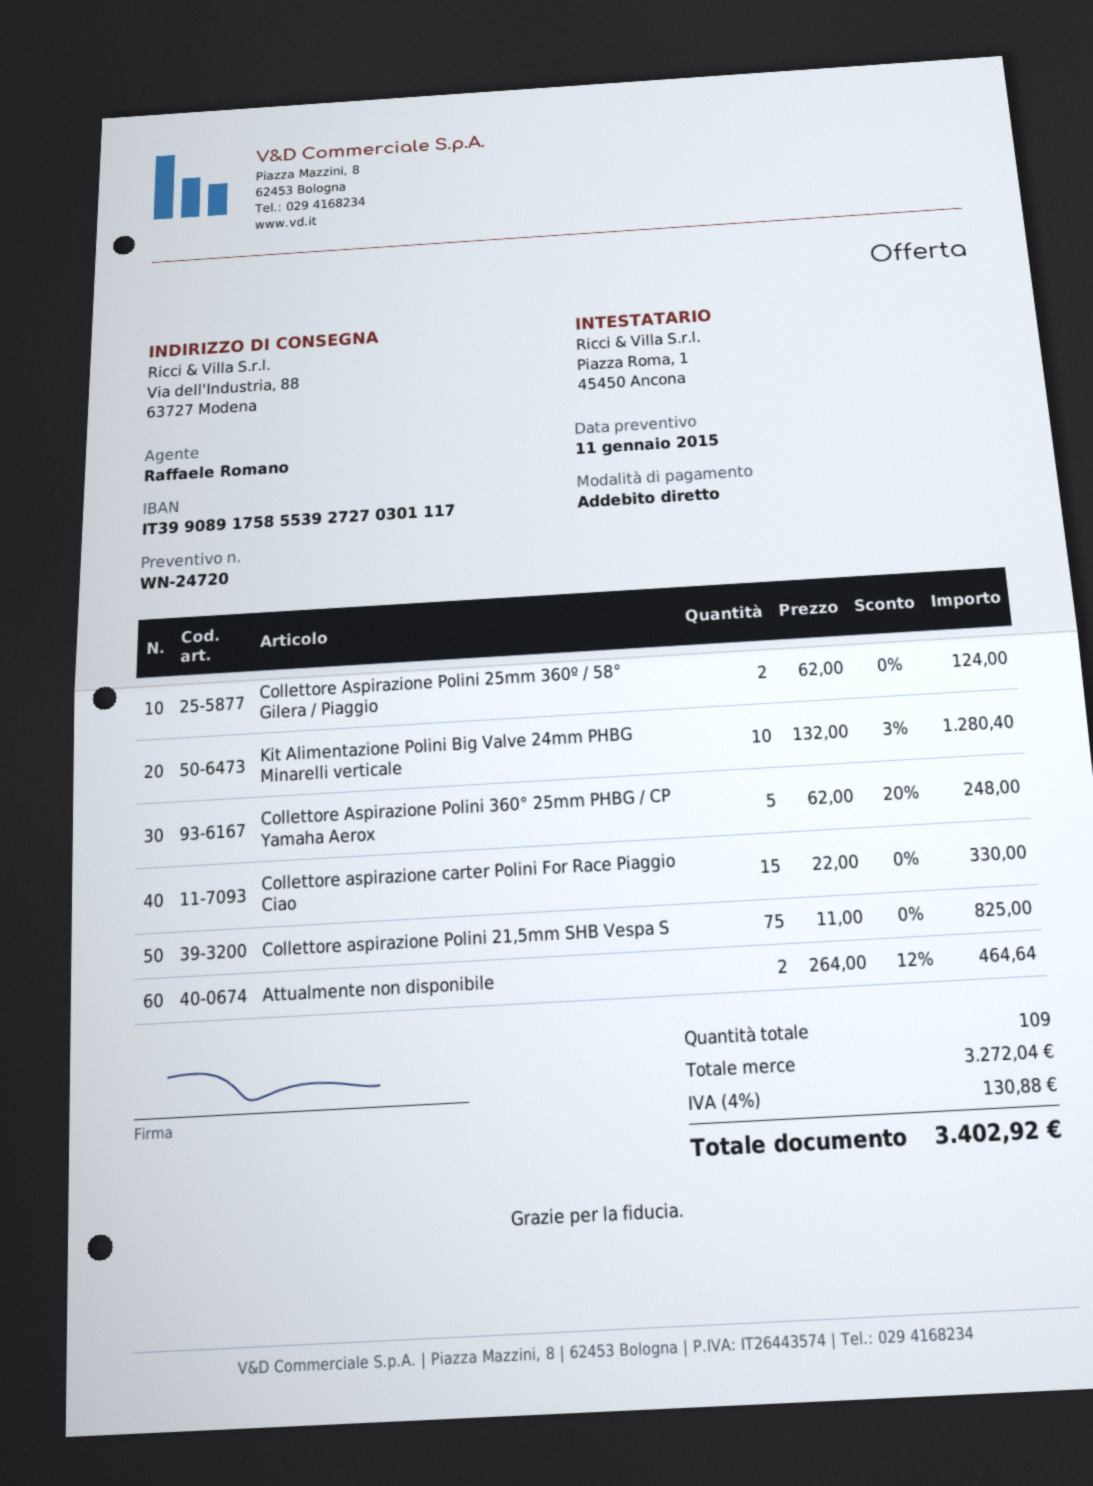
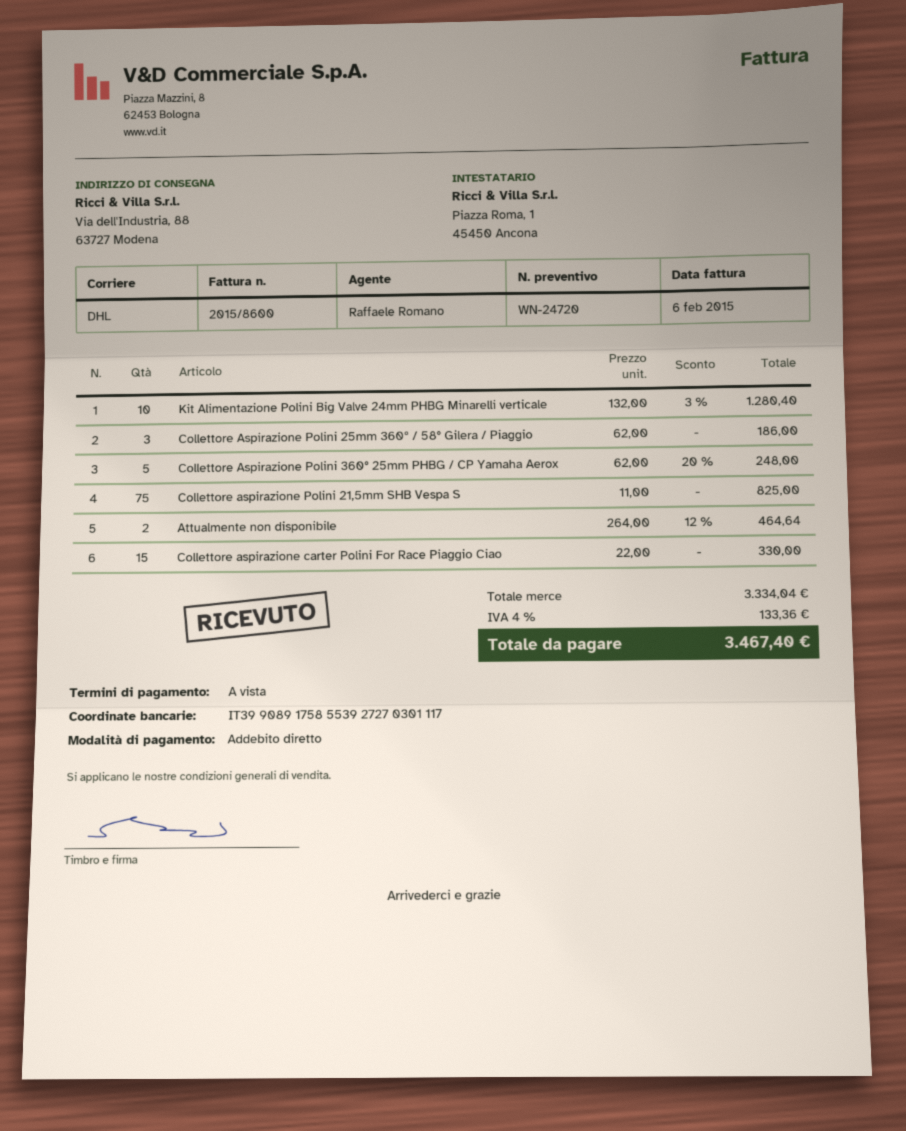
Collettore Aspirazione Polini 25mm 360º / 58° Gilera / Piaggio: 2 x 62.00 = 124.00 -> 3 x 62.00 = 186.00
subtotal: 3272.04 -> 3334.04
tax: 4% = 130.88 -> 4% = 133.36
total: 3402.92 -> 3467.40

